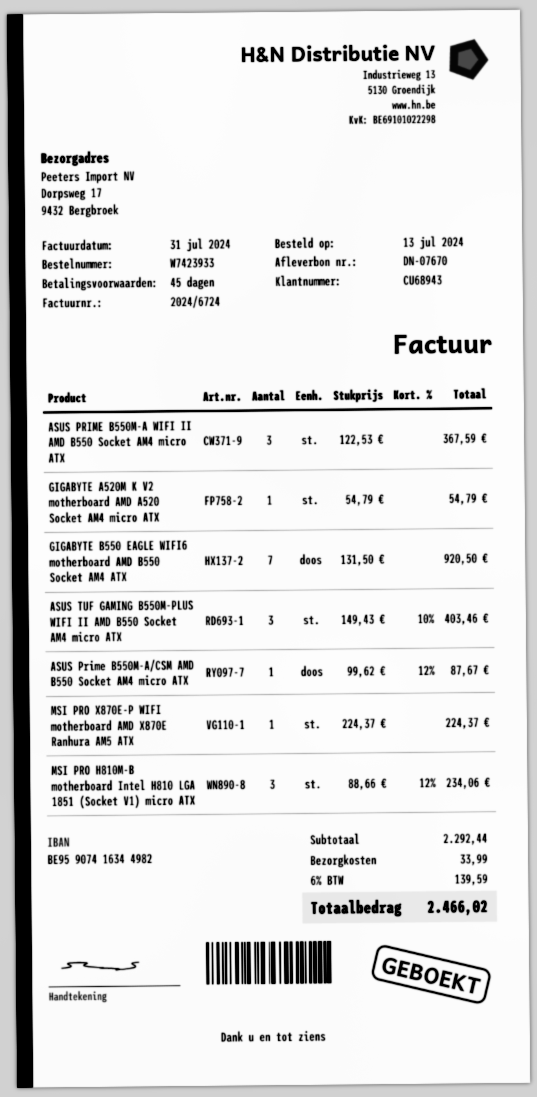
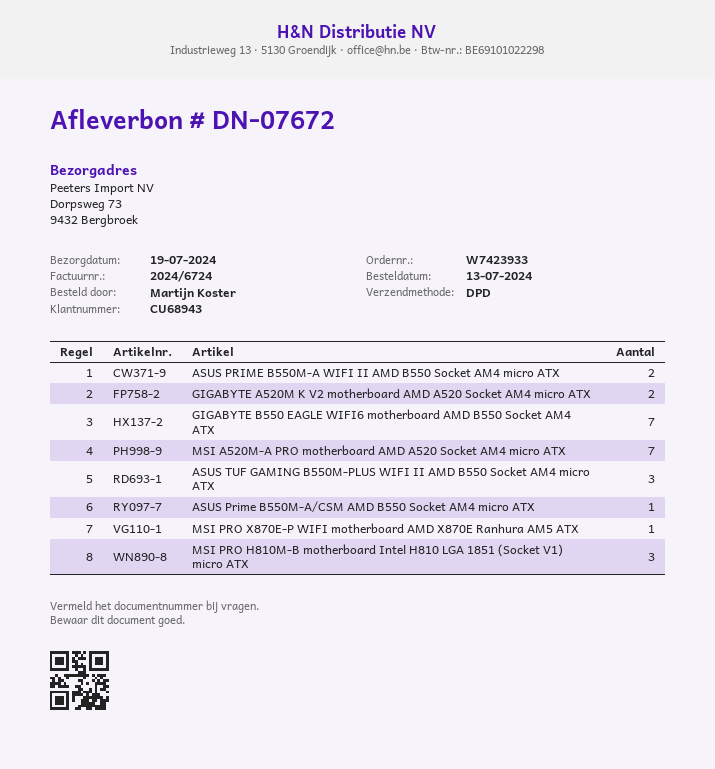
delivery note number: DN-07670 -> DN-07672
ship to: Dorpsweg 17, 9432 Bergbroek -> Dorpsweg 73, 9432 Bergbroek
ASUS PRIME B550M-A WIFI II AMD B550 Socket AM4 micro ATX: 3 -> 2
GIGABYTE A520M K V2 motherboard AMD A520 Socket AM4 micro ATX: 1 -> 2
MSI A520M-A PRO motherboard AMD A520 Socket AM4 micro ATX: none -> 7

